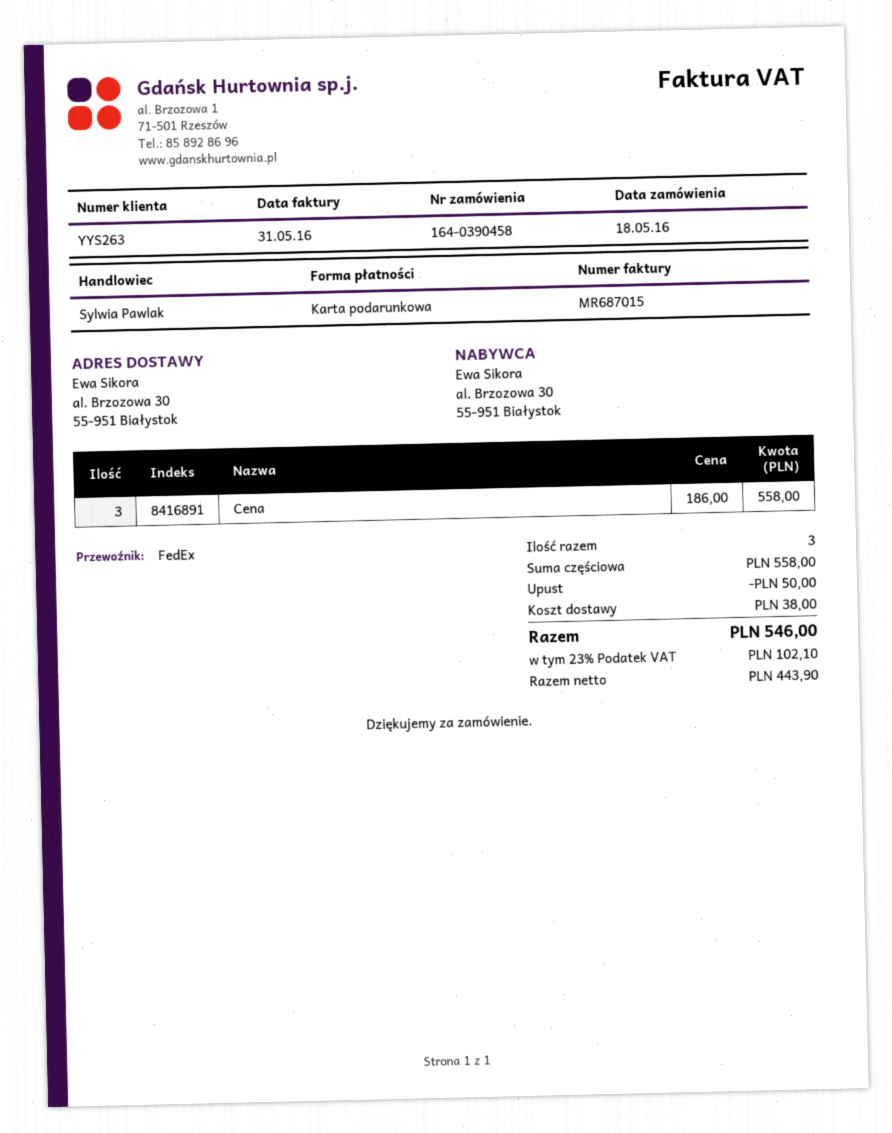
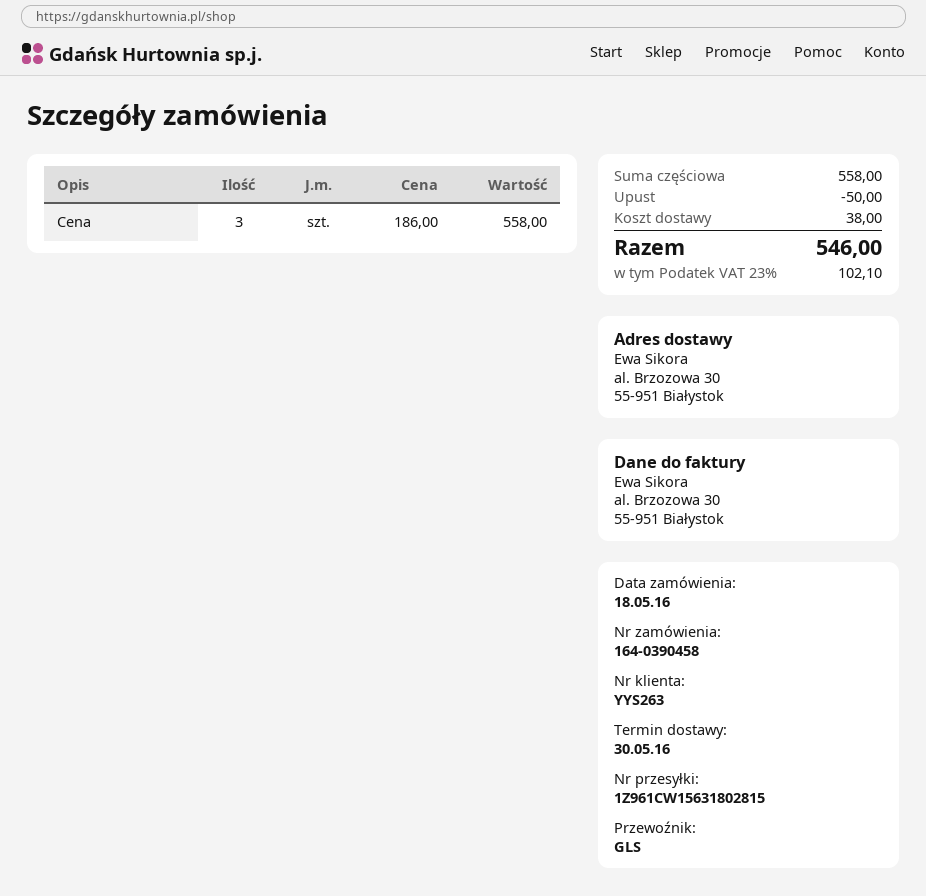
shipping method: FedEx -> GLS

